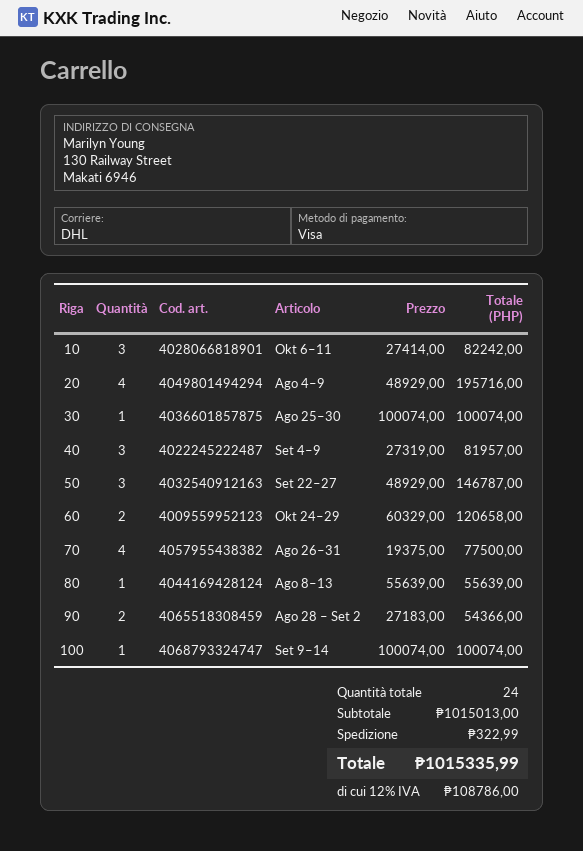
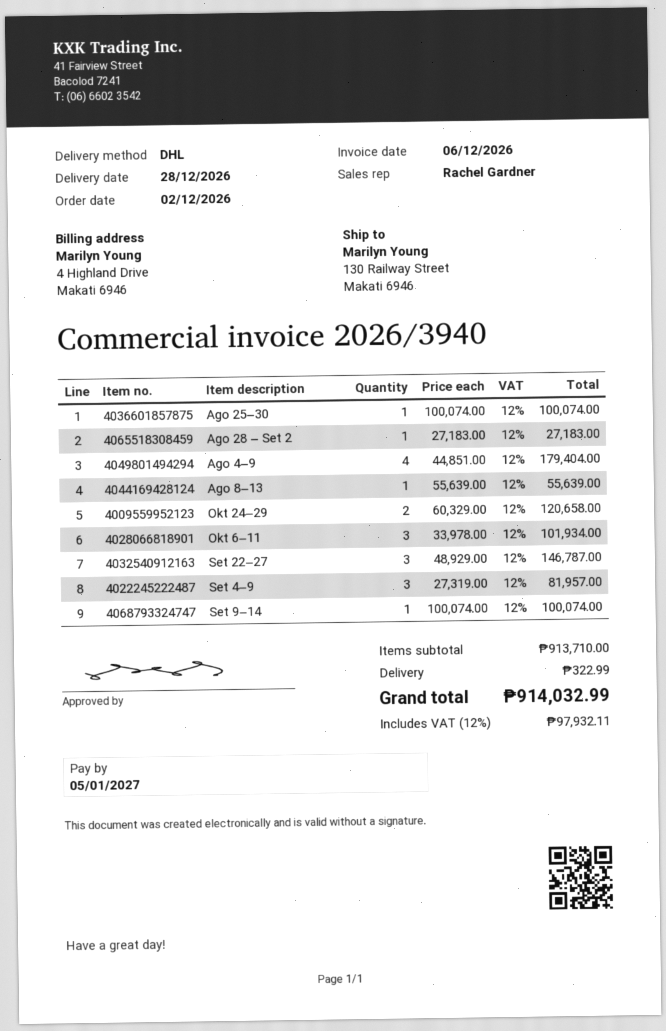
Okt 6–11: 3 x 27414.00 = 82242.00 -> 3 x 33978.00 = 101934.00
Ago 4–9: 4 x 48929.00 = 195716.00 -> 4 x 44851.00 = 179404.00
Ago 26–31: 4 x 19375.00 = 77500.00 -> none
Ago 28 – Set 2: 2 x 27183.00 = 54366.00 -> 1 x 27183.00 = 27183.00
subtotal: 1015013.00 -> 913710.00
tax: 12% = 108786.00 -> 12% = 97932.11
total: 1015335.99 -> 914032.99

